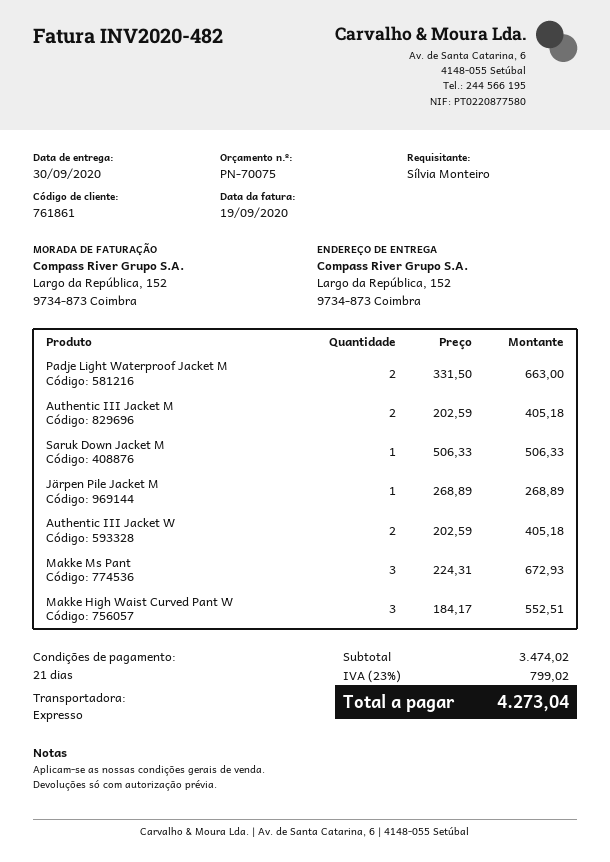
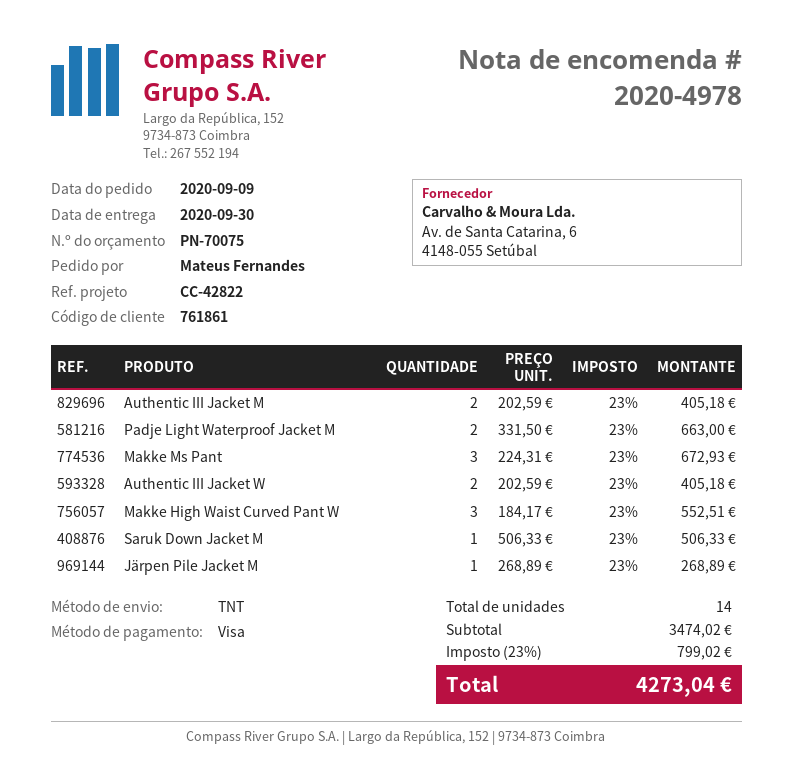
ordered by: Sílvia Monteiro -> Mateus Fernandes
shipping method: express -> TNT

